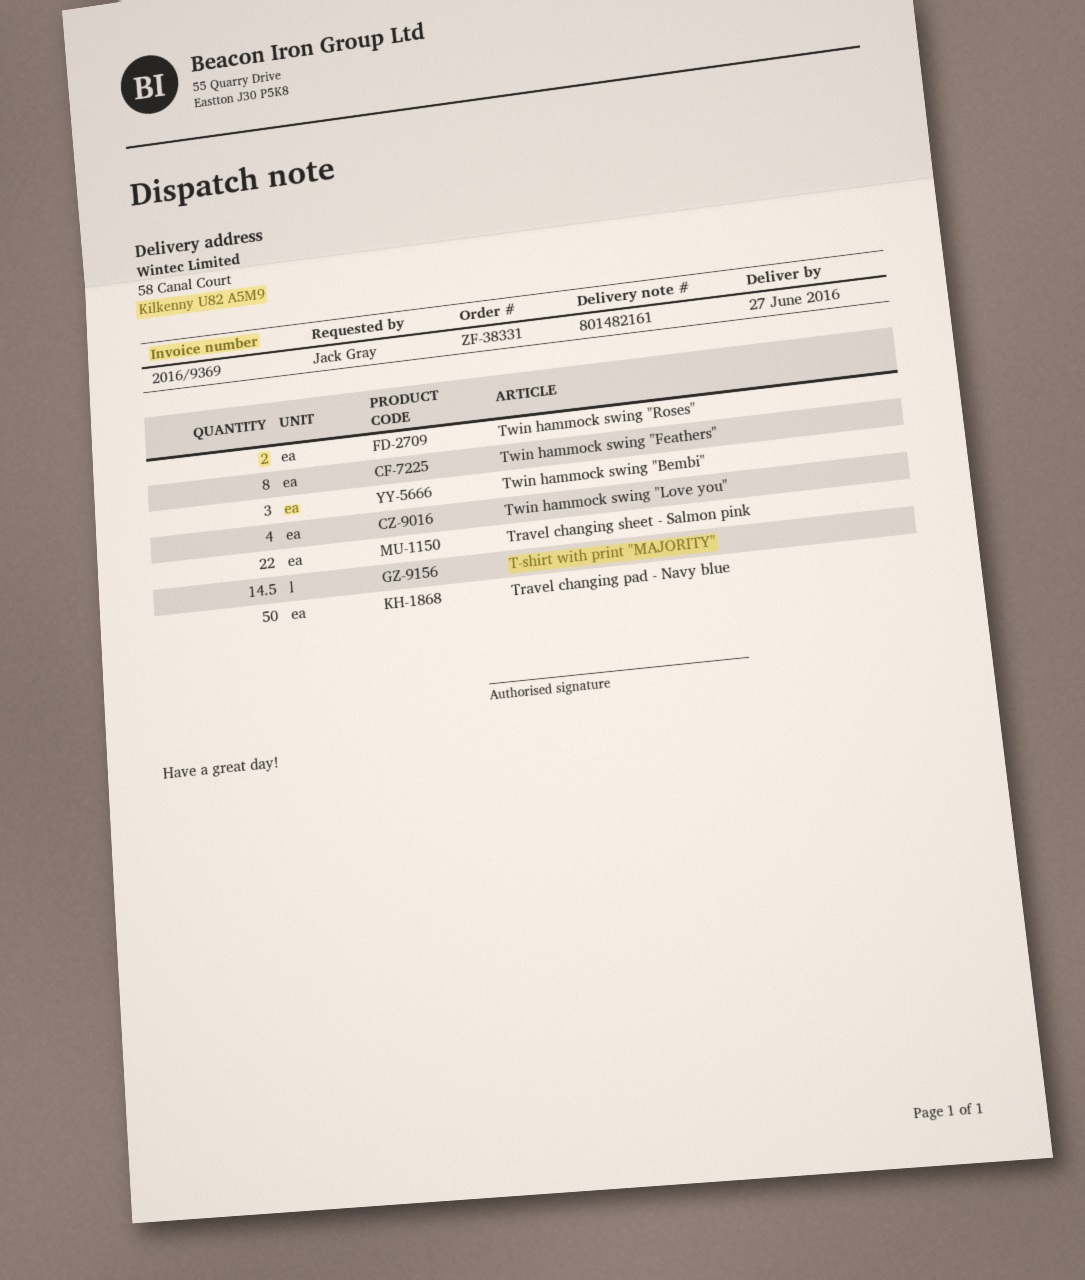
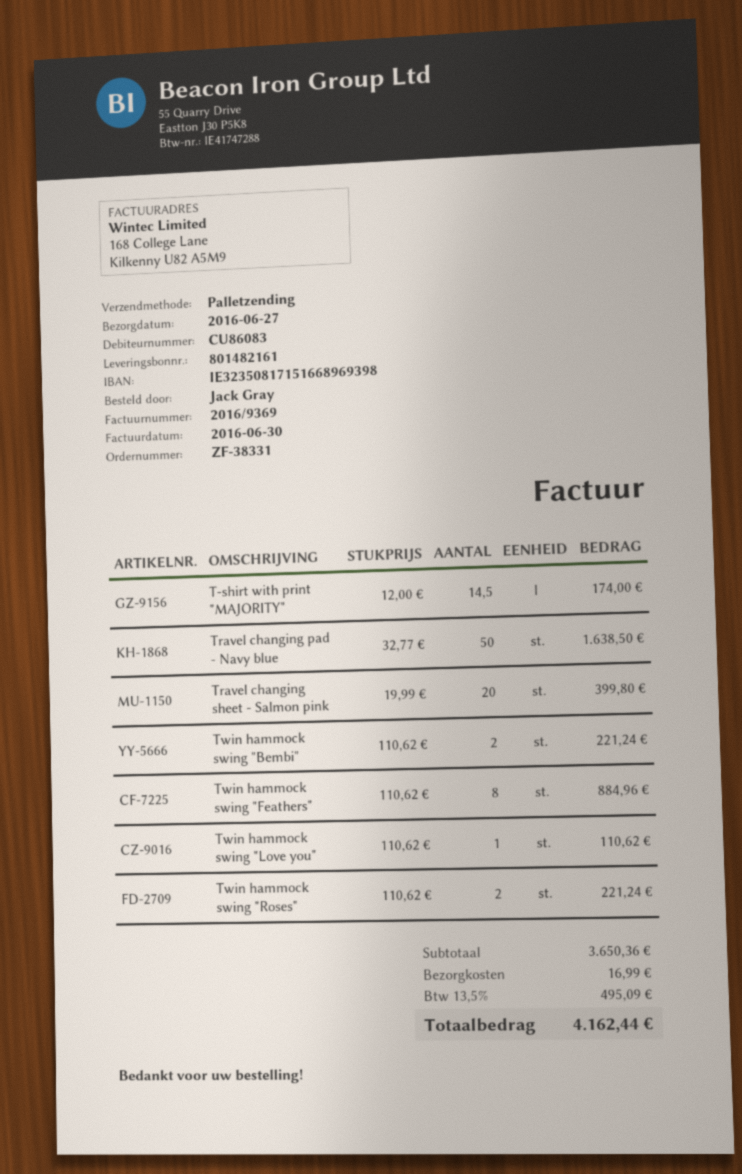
Twin hammock swing "Bembi": 3 -> 2
Twin hammock swing "Love you": 4 -> 1
Travel changing sheet - Salmon pink: 22 -> 20

